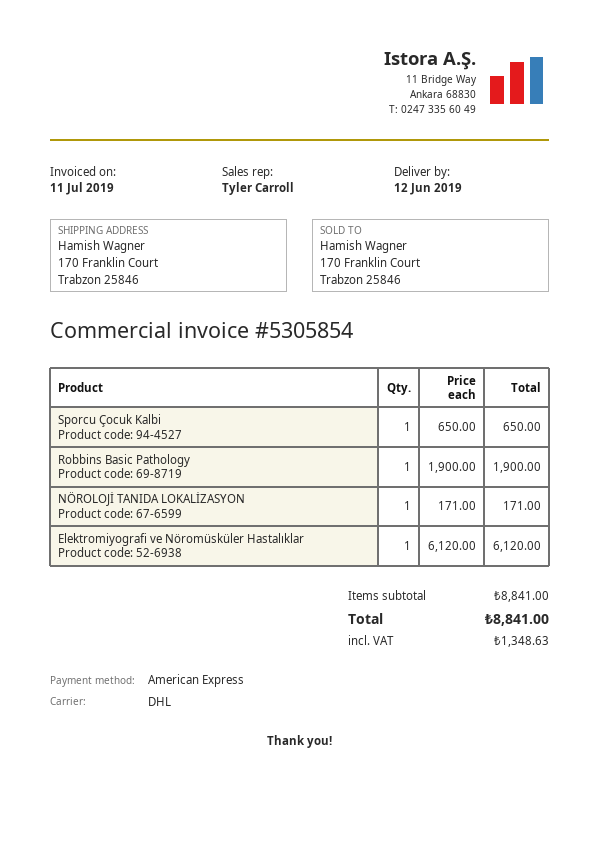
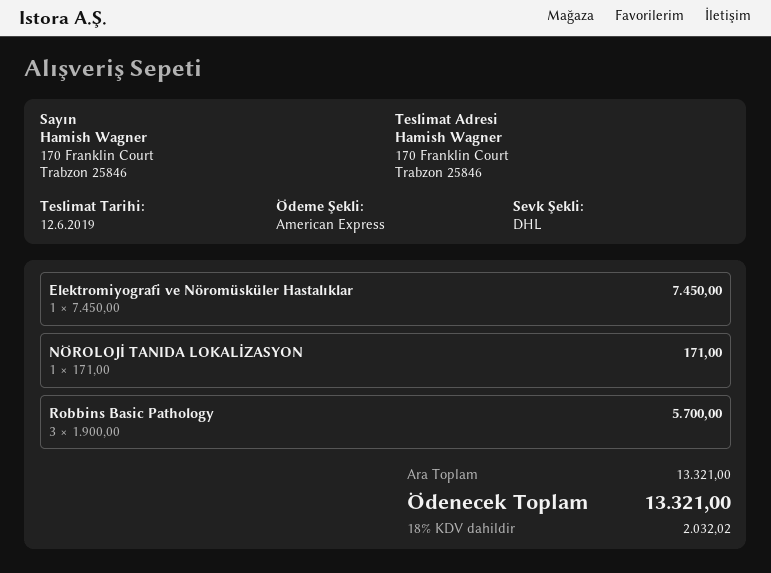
Sporcu Çocuk Kalbi: 1 x 650.00 = 650.00 -> none
Robbins Basic Pathology: 1 x 1900.00 = 1900.00 -> 3 x 1900.00 = 5700.00
Elektromiyografi ve Nöromüsküler Hastalıklar: 1 x 6120.00 = 6120.00 -> 1 x 7450.00 = 7450.00
subtotal: 8841.00 -> 13321.00
tax: 1348.63 -> 2032.02
total: 8841.00 -> 13321.00

